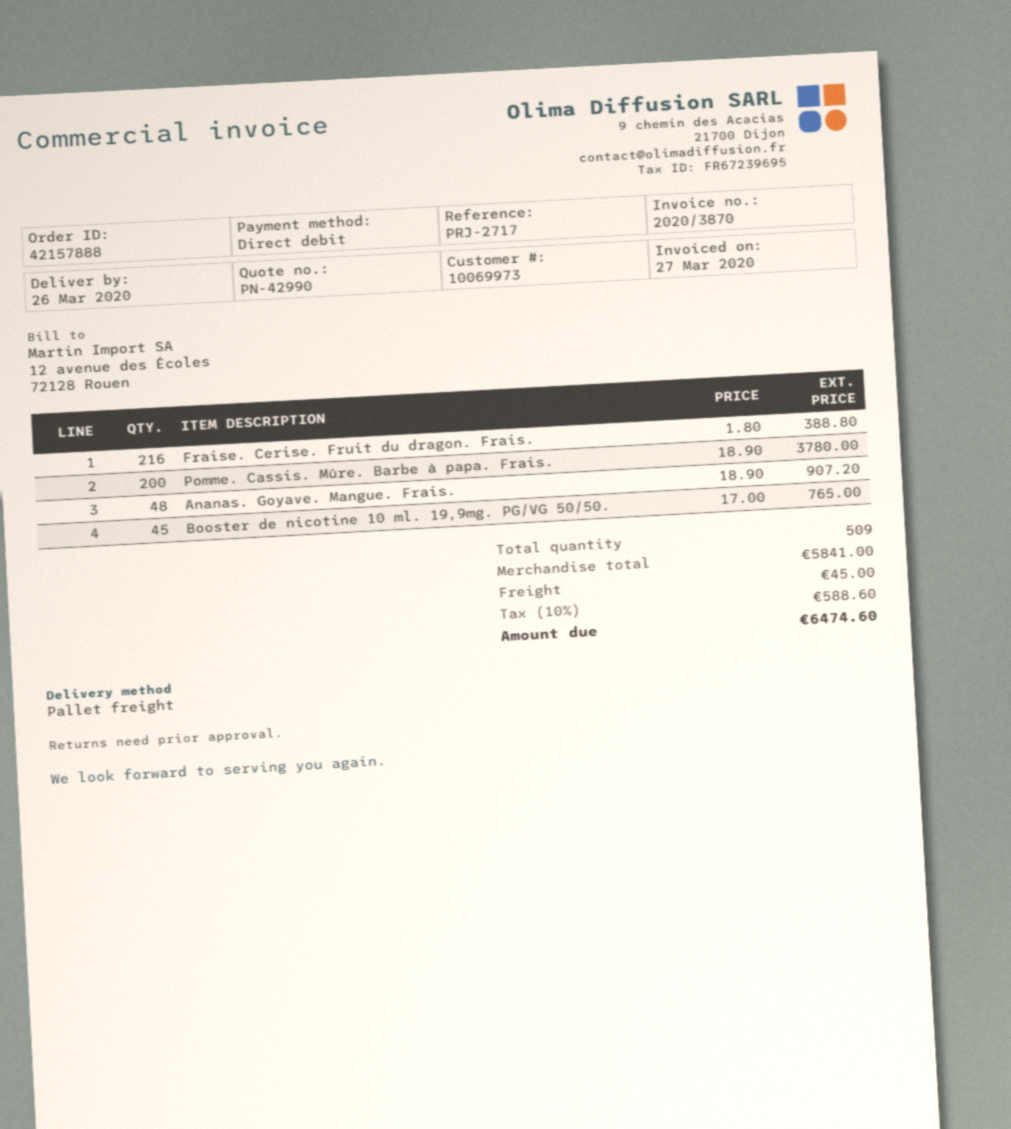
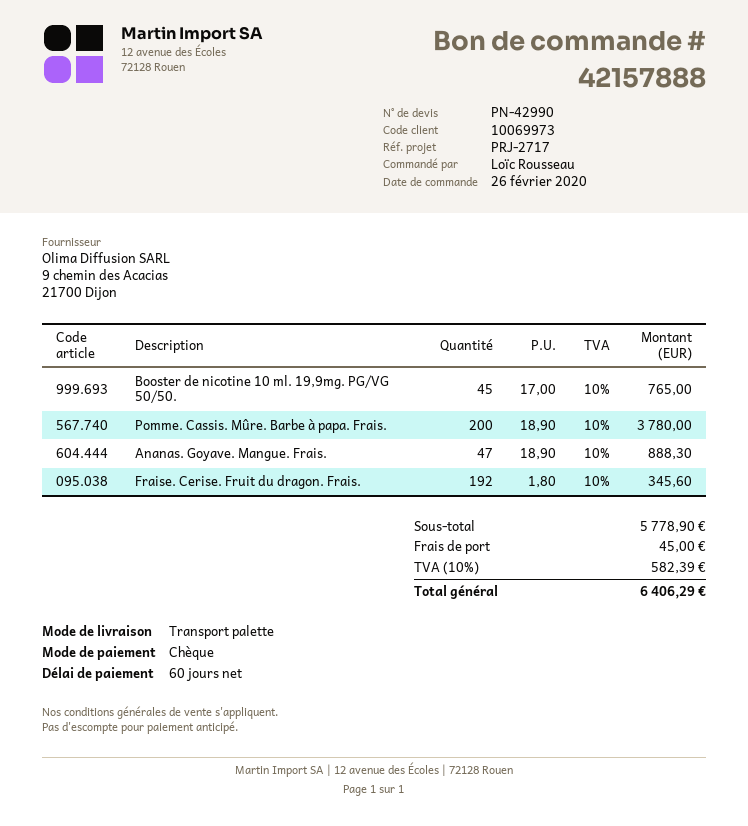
payment method: direct debit -> cheque
Fraise. Cerise. Fruit du dragon. Frais.: 216 x 1.80 = 388.80 -> 192 x 1.80 = 345.60
Ananas. Goyave. Mangue. Frais.: 48 x 18.90 = 907.20 -> 47 x 18.90 = 888.30
subtotal: 5841.00 -> 5778.90
tax: 10% = 588.60 -> 10% = 582.39
total: 6474.60 -> 6406.29

